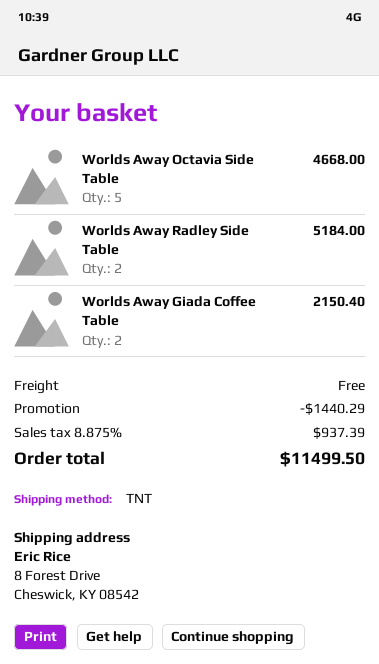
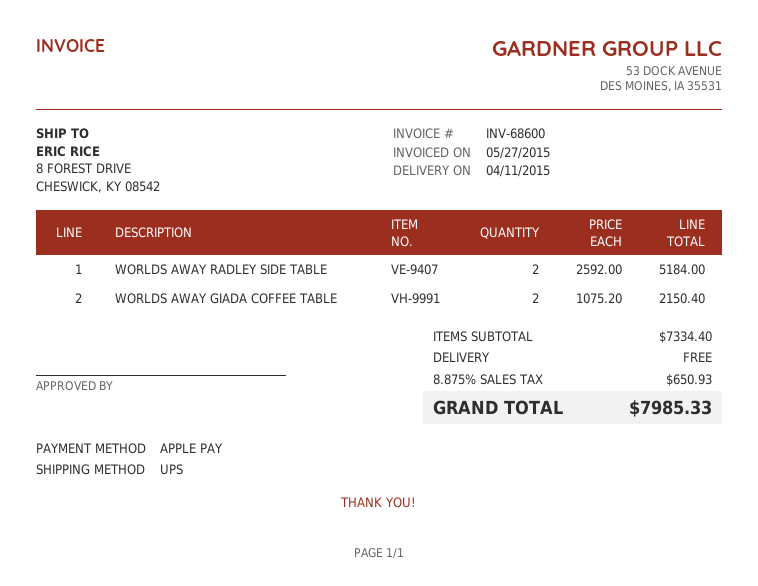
shipping method: TNT -> UPS
Worlds Away Octavia Side Table: 5 for 4668.00 -> none
discount: 1440.29 -> none
tax: 8.875% = 937.39 -> 8.875% = 650.93
total: 11499.50 -> 7985.33

